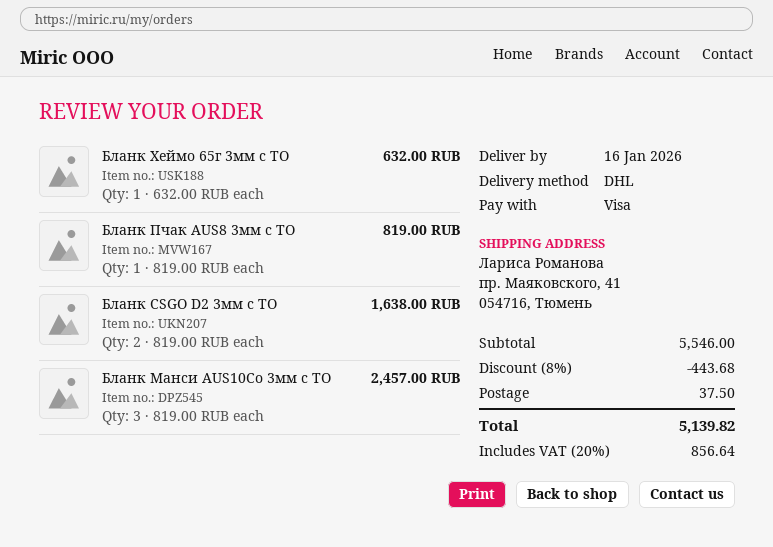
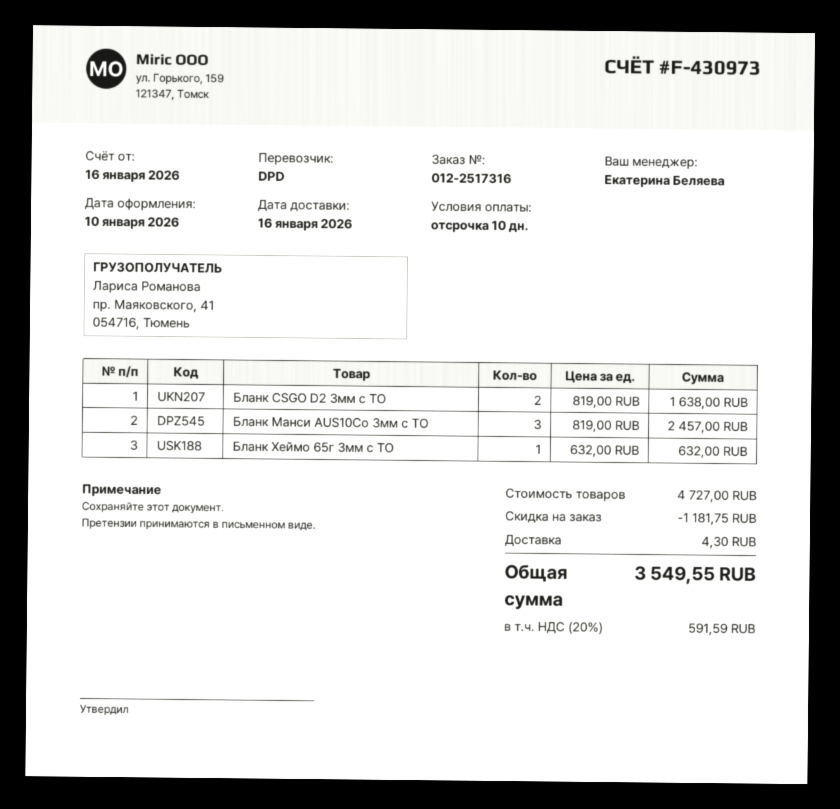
shipping method: DHL -> DPD
Бланк Пчак AUS8 3мм с ТО: 1 x 819.00 = 819.00 -> none
subtotal: 5546.00 -> 4727.00
discount: 443.68 -> 1181.75
shipping: 37.50 -> 4.30
tax: 20% = 856.64 -> 20% = 591.59
total: 5139.82 -> 3549.55

